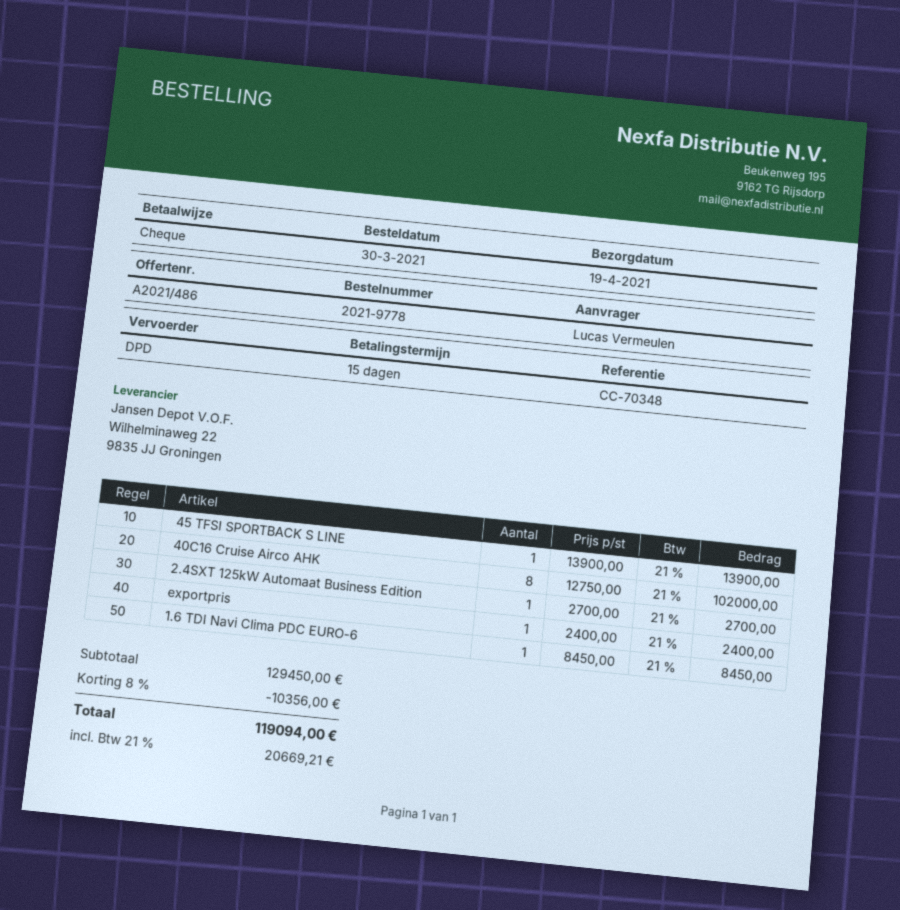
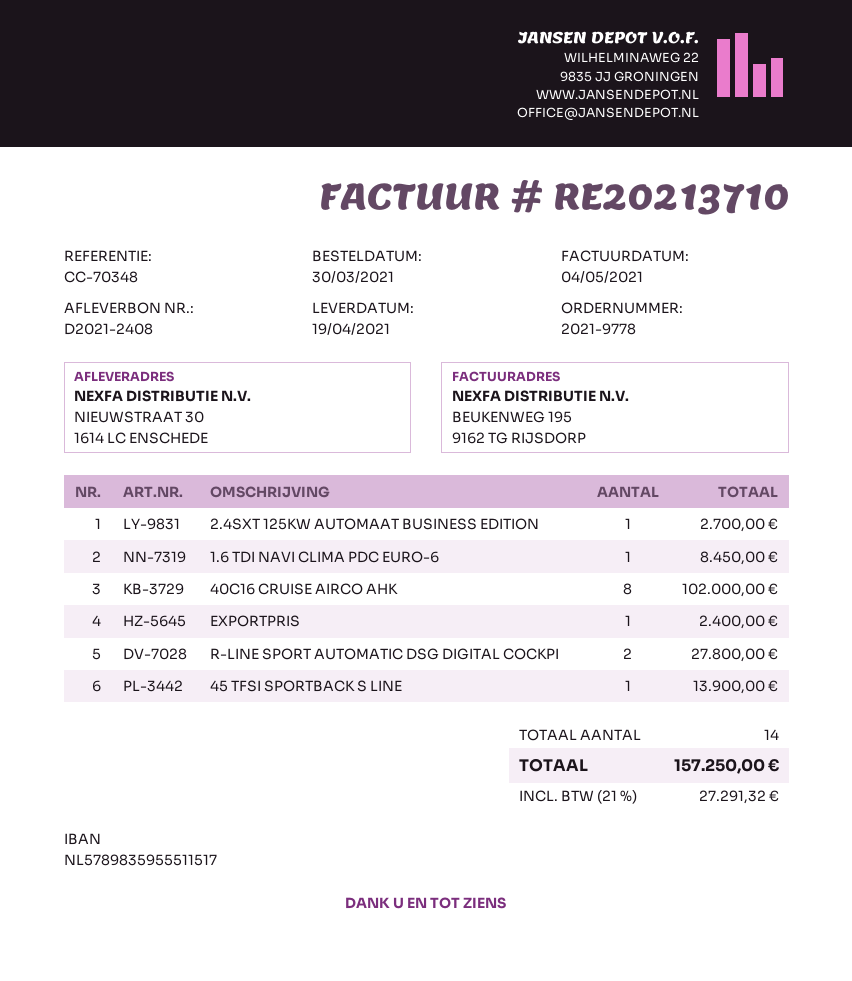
R-LINE SPORT AUTOMATIC DSG DIGITAL COCKPI: none -> 2 for 27800.00
discount: 8% = 10356.00 -> none
tax: 21% = 20669.21 -> 21% = 27291.32
total: 119094.00 -> 157250.00

